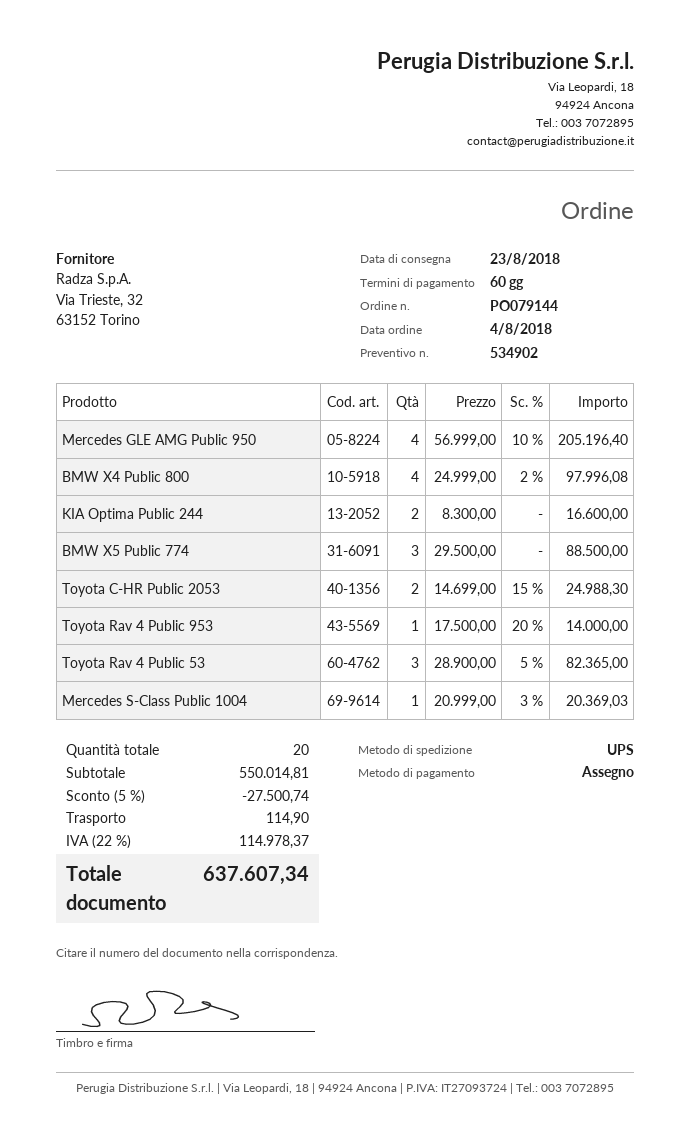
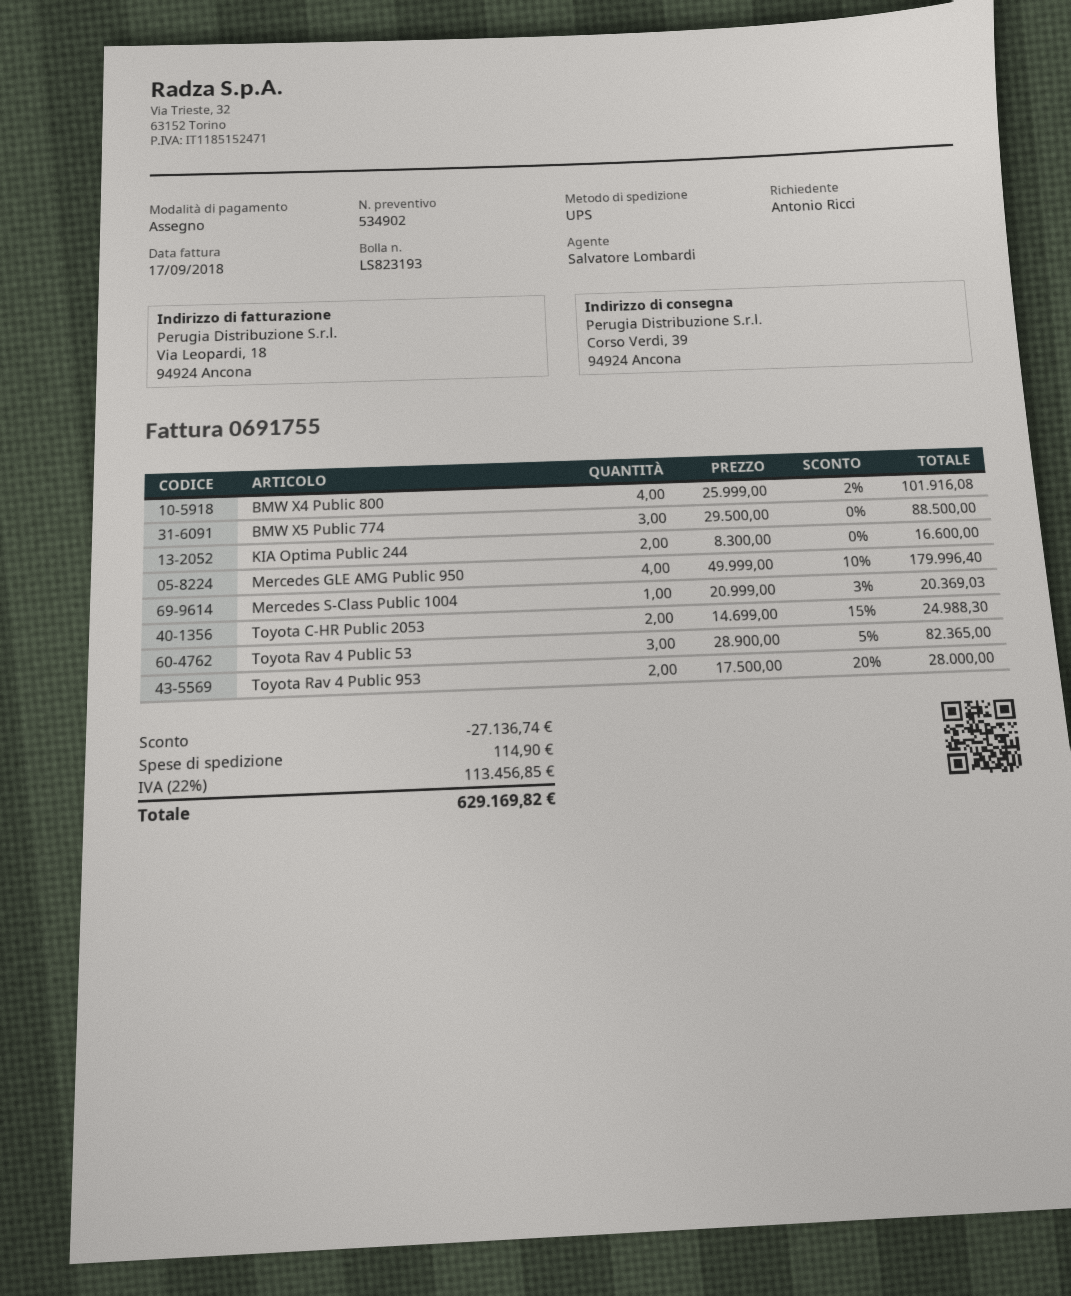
Mercedes GLE AMG Public 950: 4 x 56999.00 - 10% = 205196.40 -> 4 x 49999.00 - 10% = 179996.40
BMW X4 Public 800: 4 x 24999.00 - 2% = 97996.08 -> 4 x 25999.00 - 2% = 101916.08
Toyota Rav 4 Public 953: 1 x 17500.00 - 20% = 14000.00 -> 2 x 17500.00 - 20% = 28000.00
discount: 27500.74 -> 27136.74
tax: 22% = 114978.37 -> 22% = 113456.85
total: 637607.34 -> 629169.82

